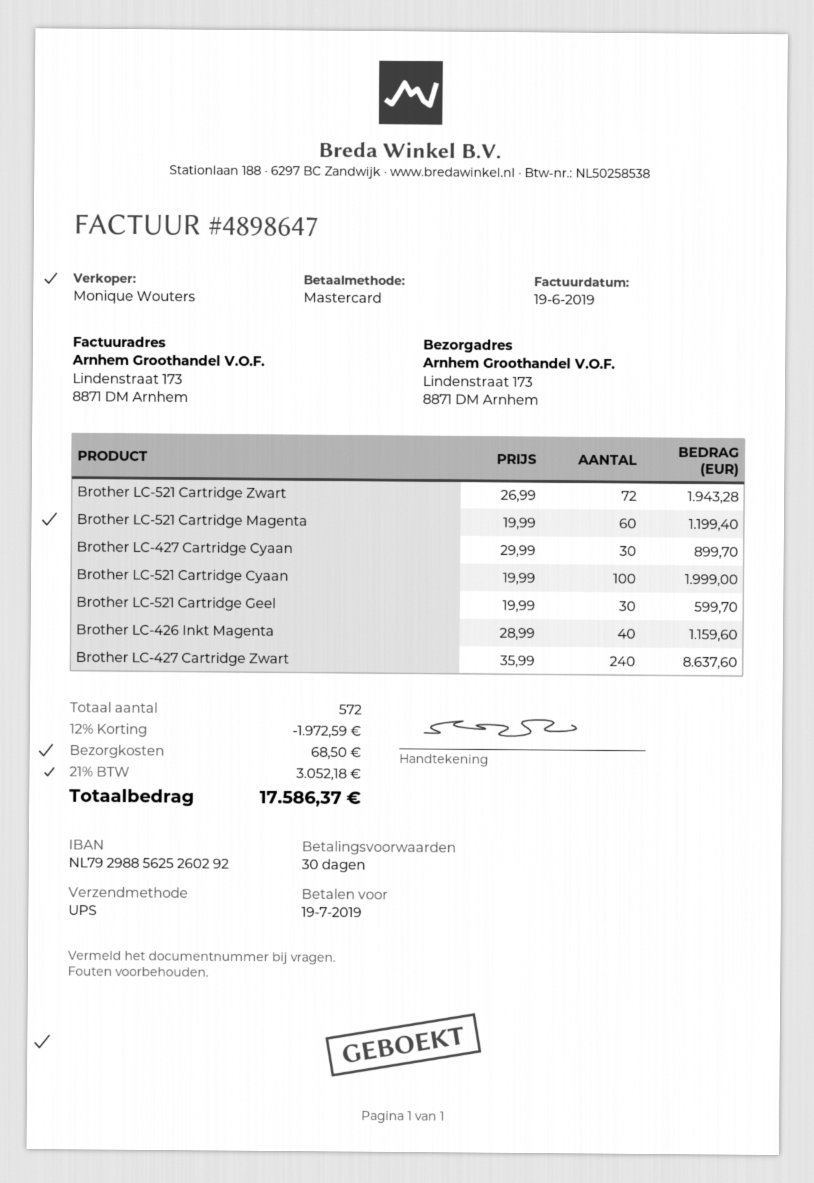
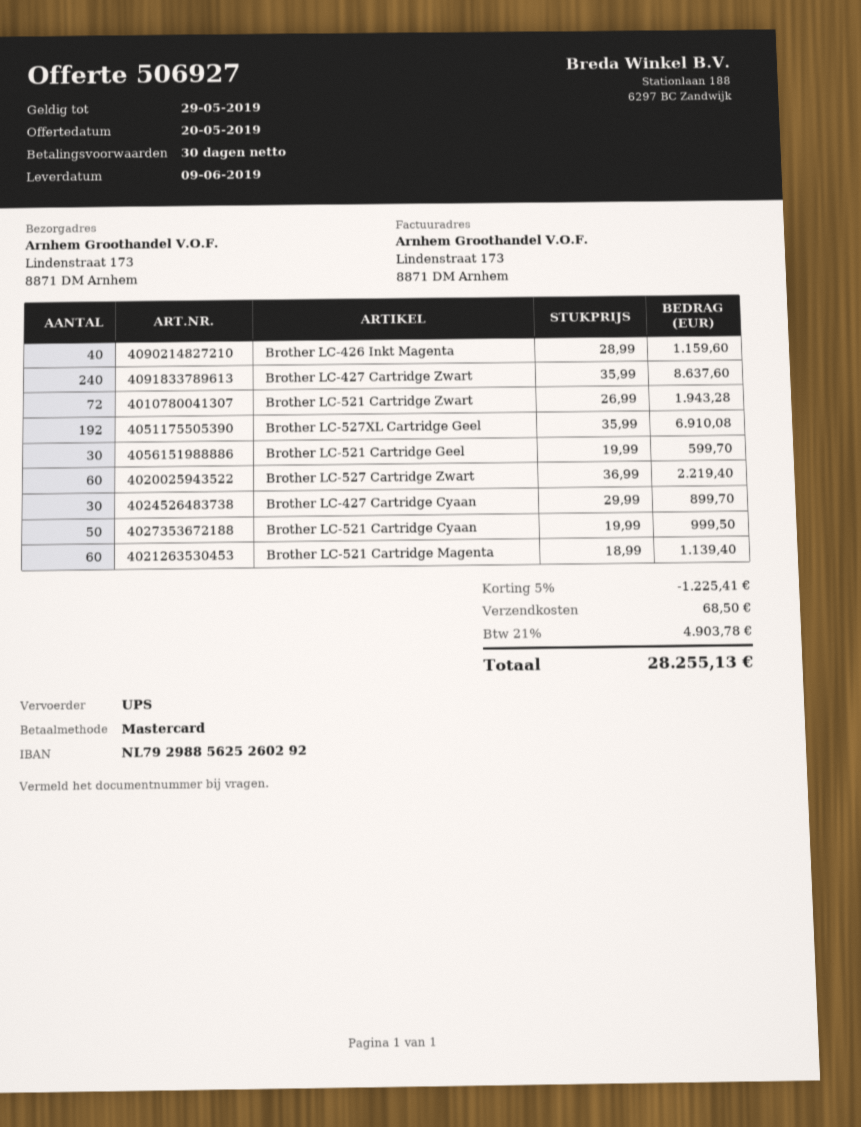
Brother LC-521 Cartridge Magenta: 60 x 19.99 = 1199.40 -> 60 x 18.99 = 1139.40
Brother LC-521 Cartridge Cyaan: 100 x 19.99 = 1999.00 -> 50 x 19.99 = 999.50
Brother LC-527XL Cartridge Geel: none -> 192 x 35.99 = 6910.08
Brother LC-527 Cartridge Zwart: none -> 60 x 36.99 = 2219.40
discount: 12% = 1972.59 -> 5% = 1225.41
tax: 21% = 3052.18 -> 21% = 4903.78
total: 17586.37 -> 28255.13

